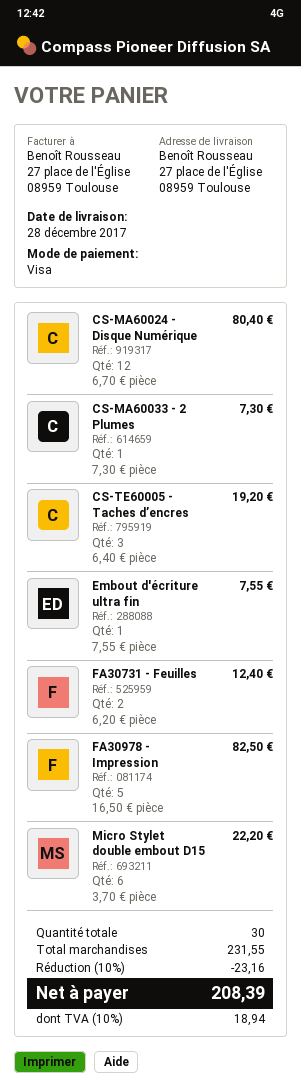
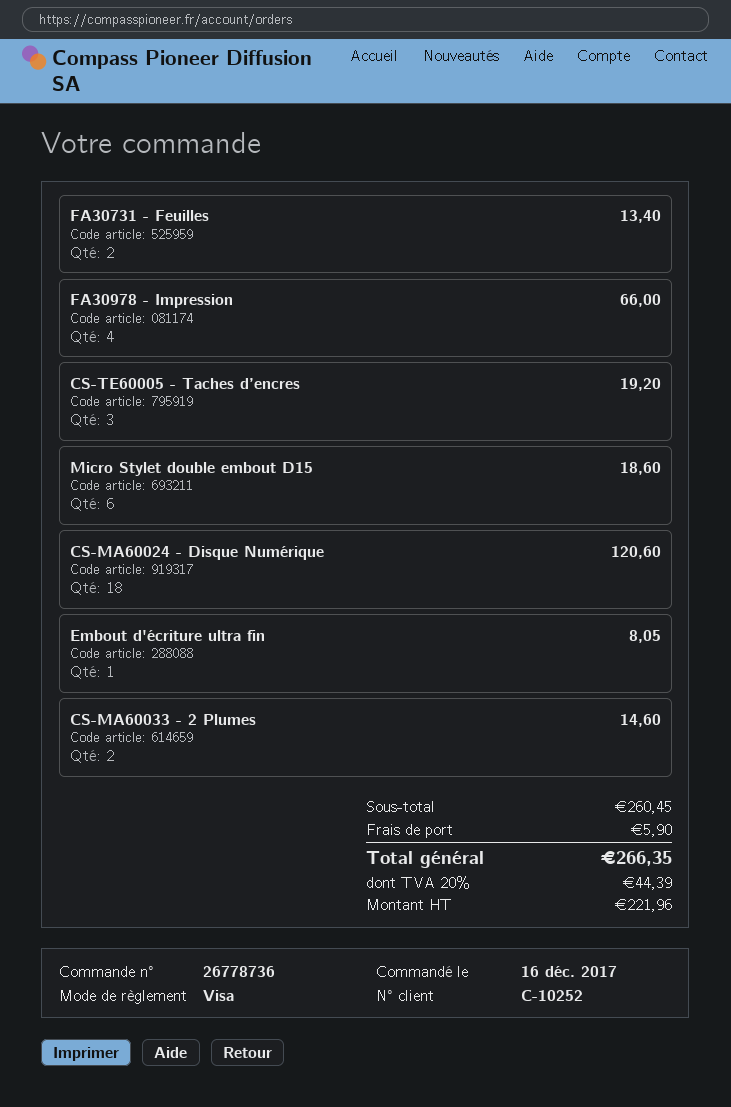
CS-MA60024 - Disque Numérique: 12 for 80.40 -> 18 for 120.60
CS-MA60033 - 2 Plumes: 1 for 7.30 -> 2 for 14.60
Embout d'écriture ultra fin: 1 for 7.55 -> 1 for 8.05
FA30731 - Feuilles: 2 for 12.40 -> 2 for 13.40
FA30978 - Impression: 5 for 82.50 -> 4 for 66.00
Micro Stylet double embout D15: 6 for 22.20 -> 6 for 18.60
subtotal: 231.55 -> 260.45
discount: 10% = 23.16 -> none
shipping: none -> 5.90
tax: 10% = 18.94 -> 20% = 44.39
total: 208.39 -> 266.35

